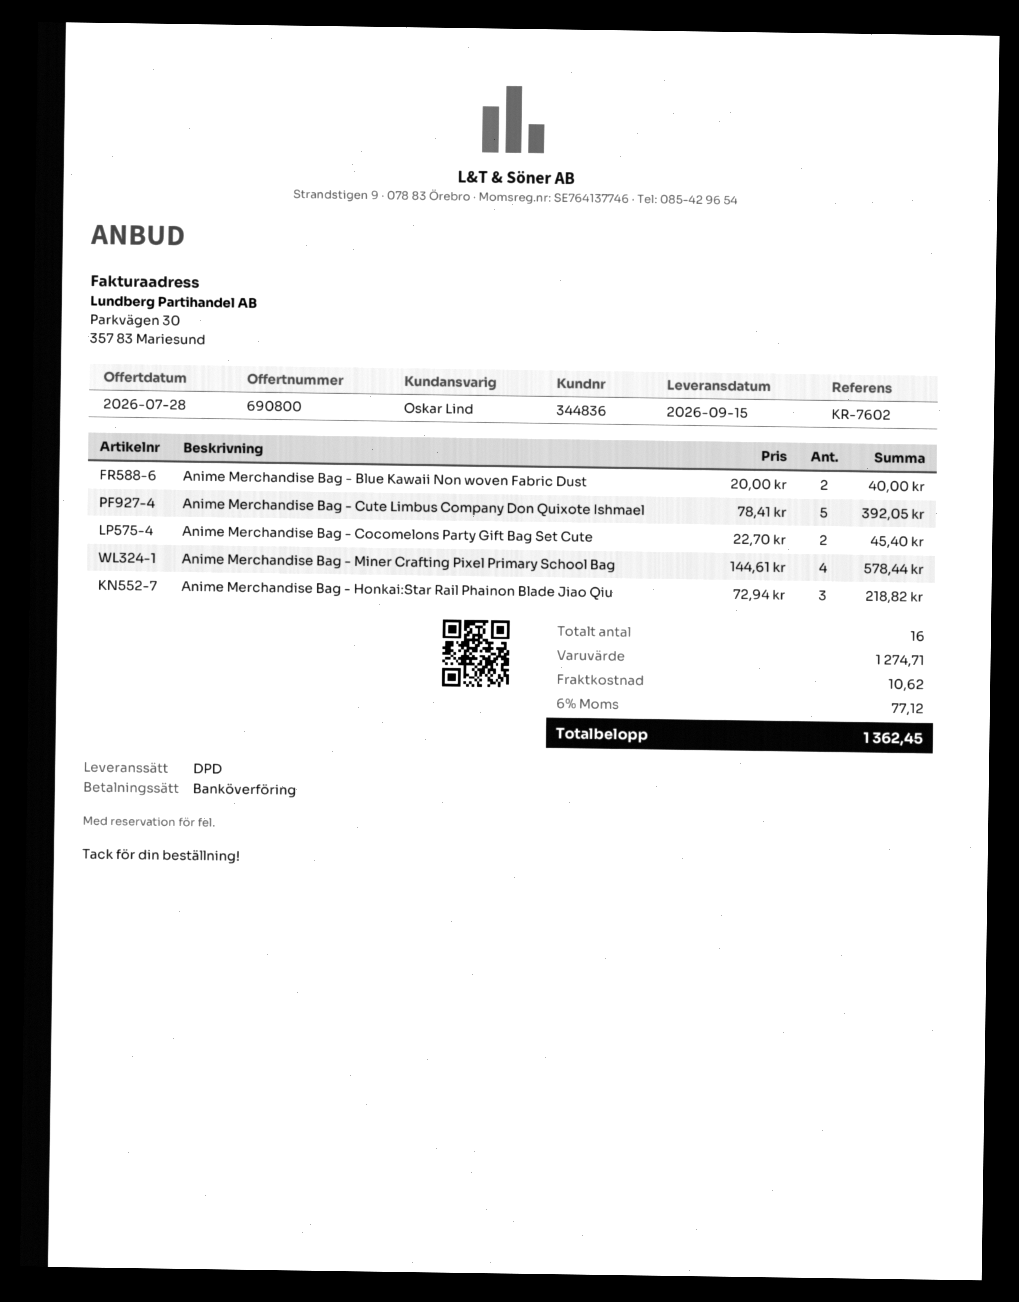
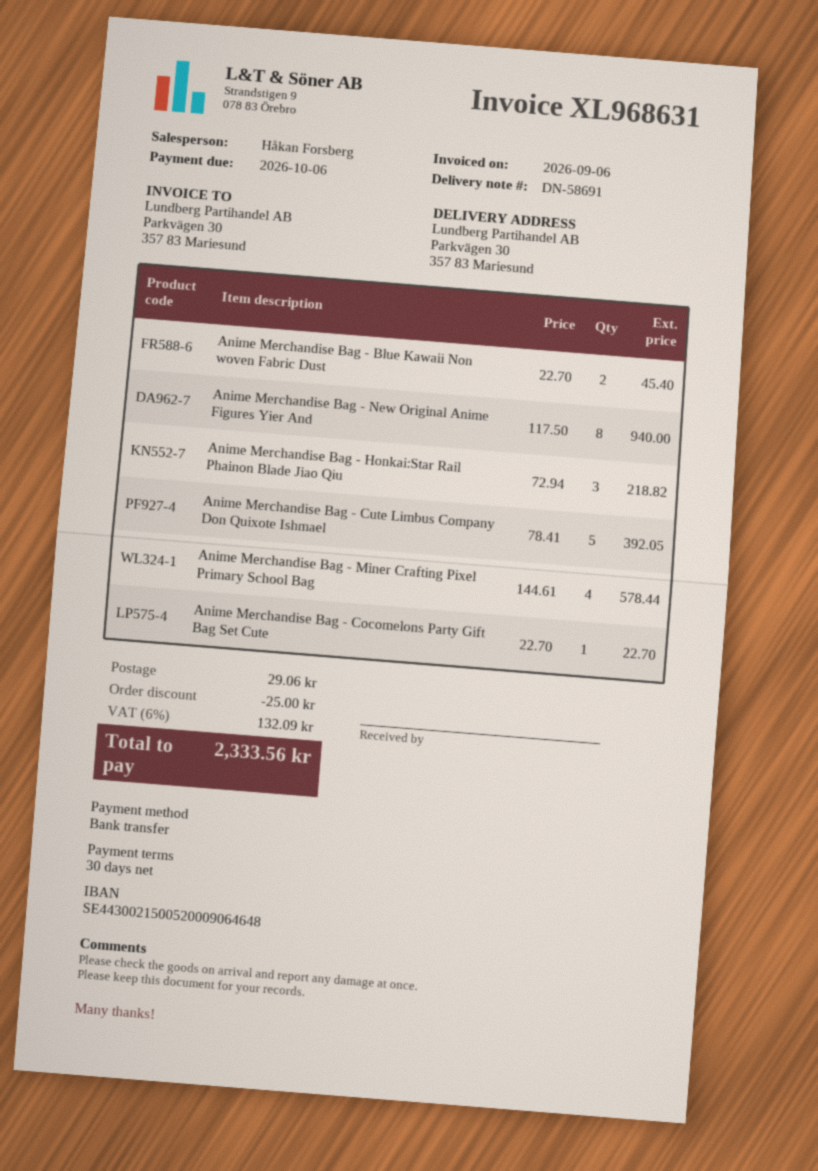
sales rep: Oskar Lind -> Håkan Forsberg
Anime Merchandise Bag - Blue Kawaii Non woven Fabric Dust: 2 x 20.00 = 40.00 -> 2 x 22.70 = 45.40
Anime Merchandise Bag - Cocomelons Party Gift Bag Set Cute: 2 x 22.70 = 45.40 -> 1 x 22.70 = 22.70
Anime Merchandise Bag - New Original Anime Figures Yier And: none -> 8 x 117.50 = 940.00
discount: none -> 25.00
shipping: 10.62 -> 29.06
tax: 6% = 77.12 -> 6% = 132.09
total: 1362.45 -> 2333.56

